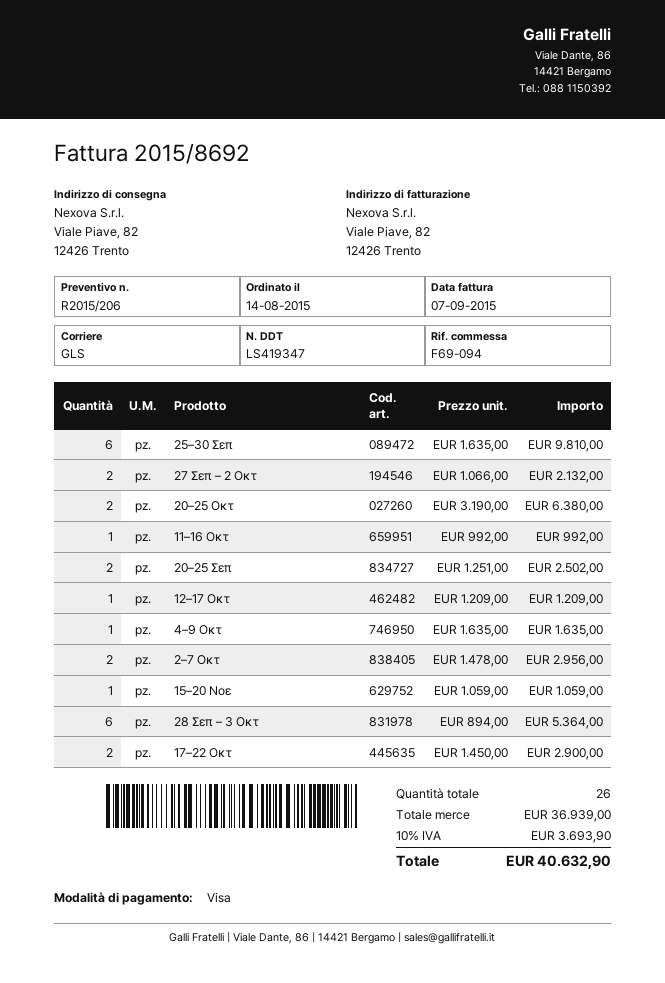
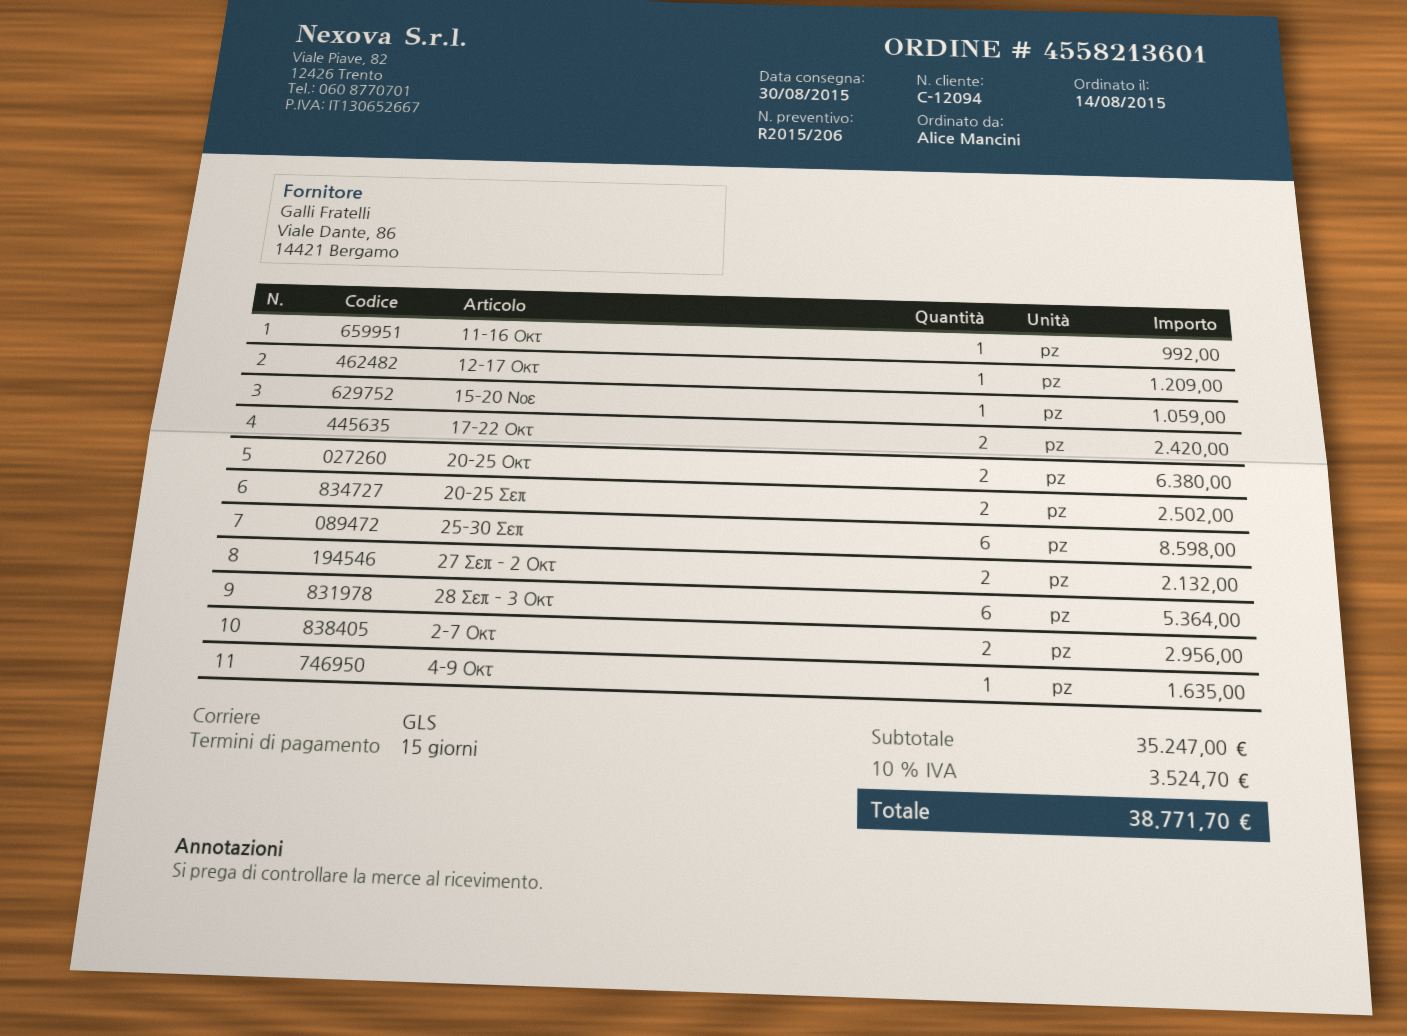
25–30 Σεπ: 6 for 9810.00 -> 6 for 8598.00
17–22 Οκτ: 2 for 2900.00 -> 2 for 2420.00
subtotal: 36939.00 -> 35247.00
tax: 10% = 3693.90 -> 10% = 3524.70
total: 40632.90 -> 38771.70

